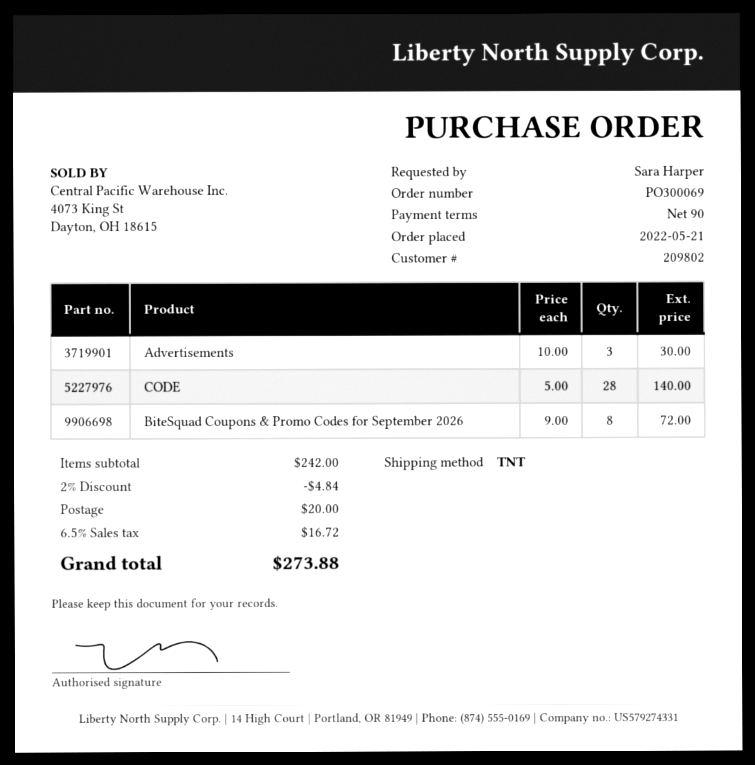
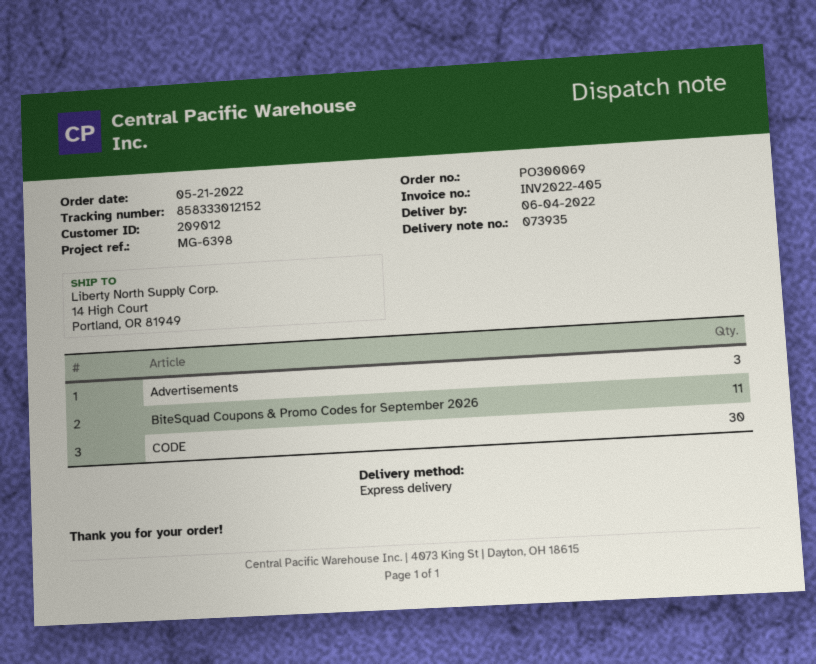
customer number: 209802 -> 209012
shipping method: TNT -> express
CODE: 28 -> 30
BiteSquad Coupons & Promo Codes for September 2026: 8 -> 11

